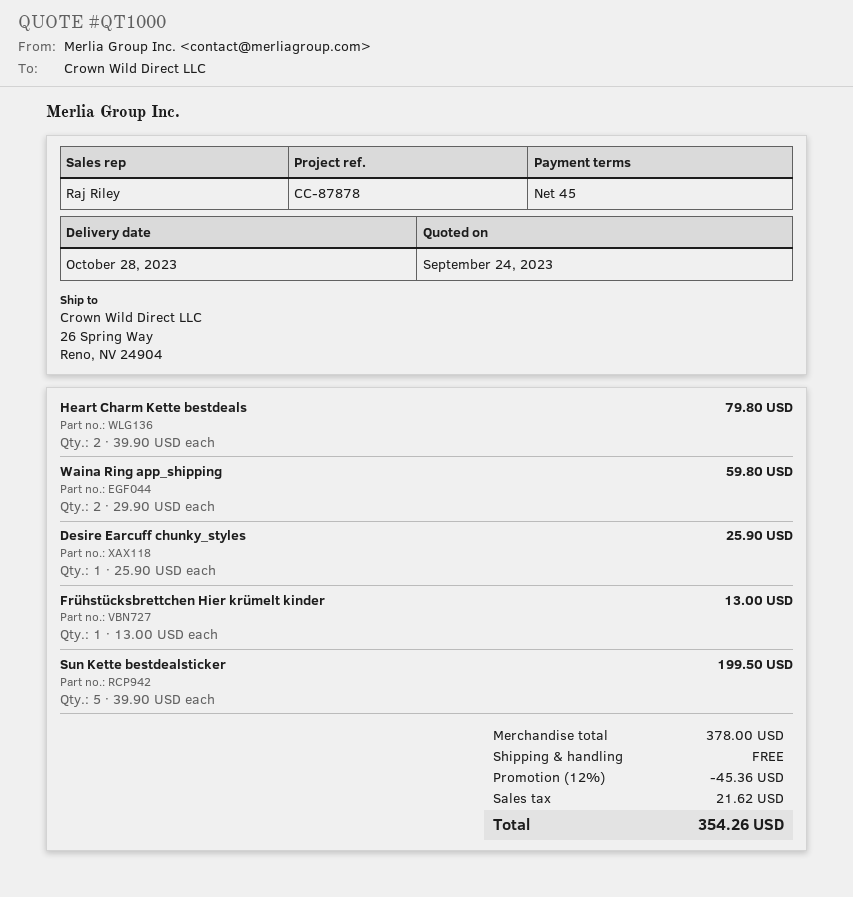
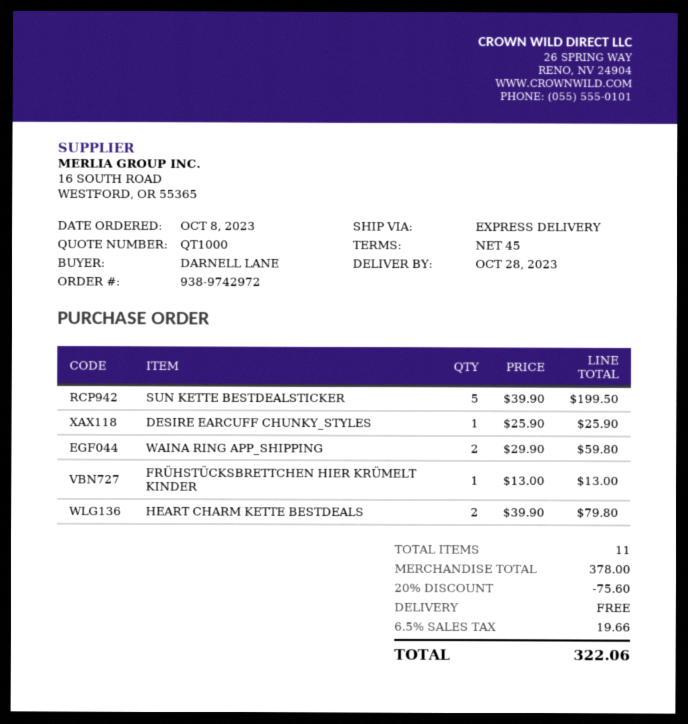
discount: 12% = 45.36 -> 20% = 75.60
tax: 21.62 -> 19.66
total: 354.26 -> 322.06

